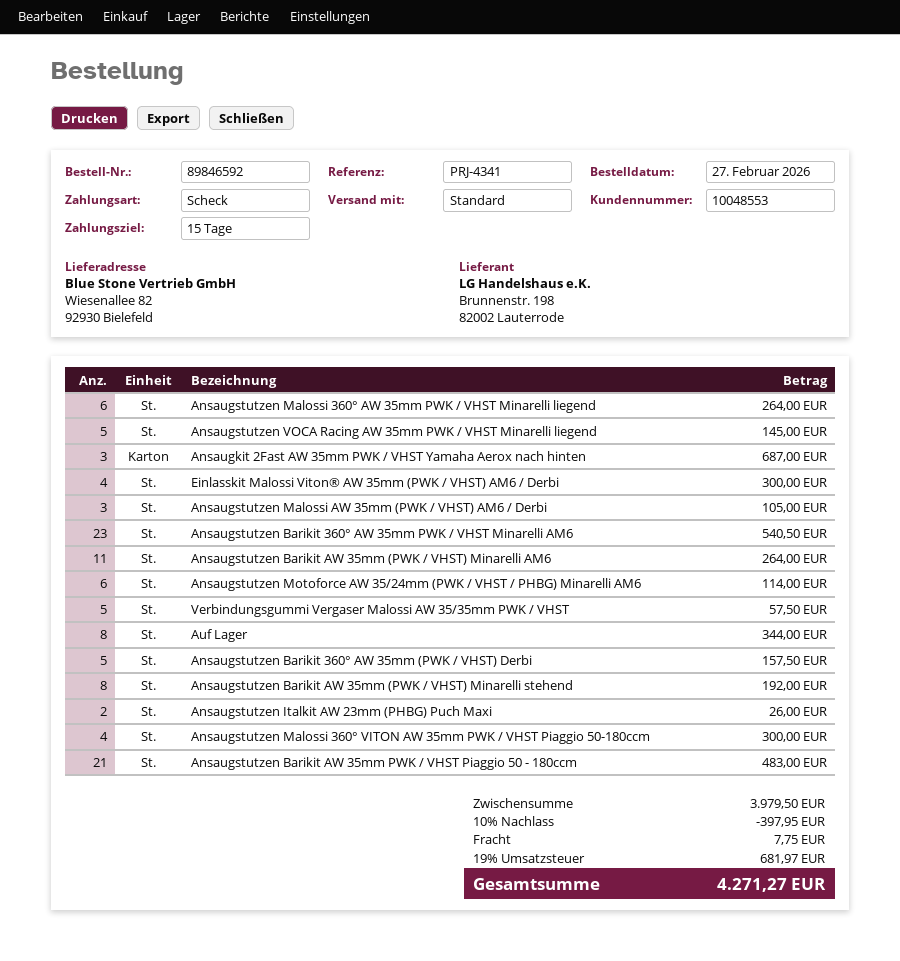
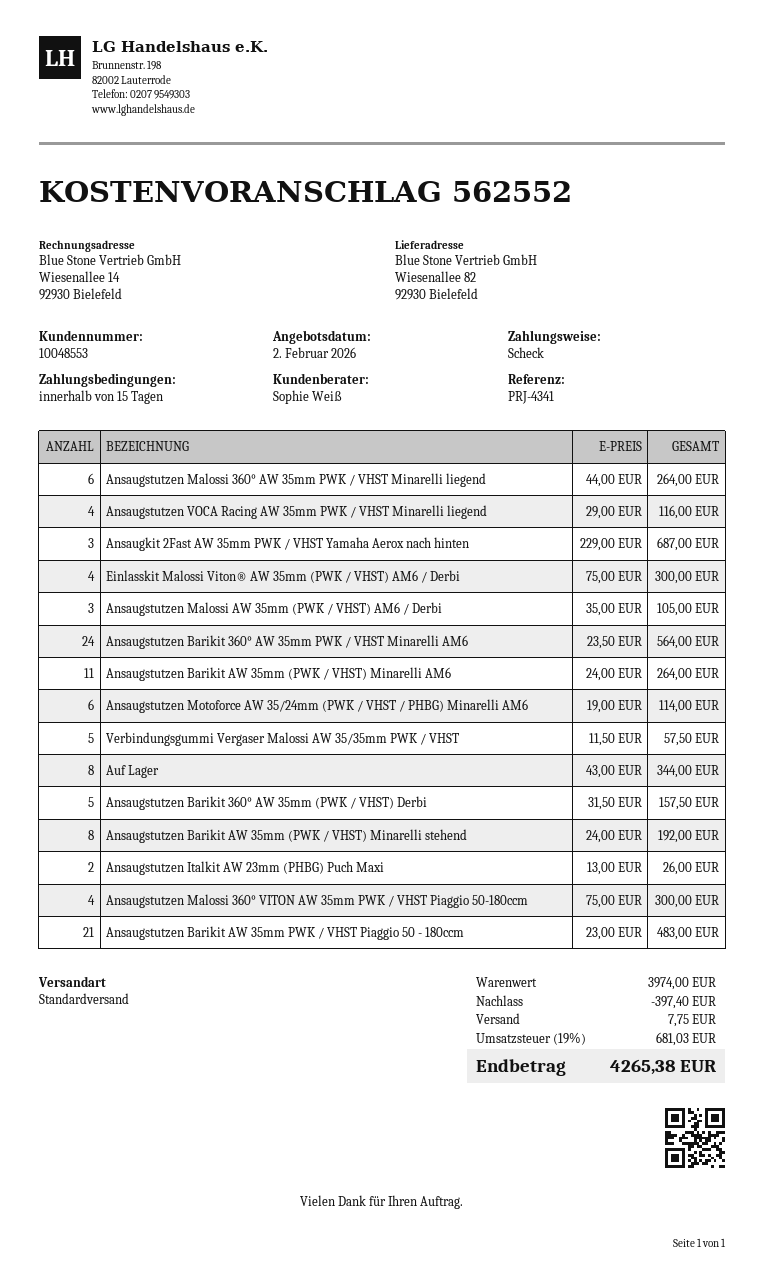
Ansaugstutzen VOCA Racing AW 35mm PWK / VHST Minarelli liegend: 5 for 145.00 -> 4 for 116.00
Ansaugstutzen Barikit 360° AW 35mm PWK / VHST Minarelli AM6: 23 for 540.50 -> 24 for 564.00
subtotal: 3979.50 -> 3974.00
discount: 397.95 -> 397.40
tax: 19% = 681.97 -> 19% = 681.03
total: 4271.27 -> 4265.38

